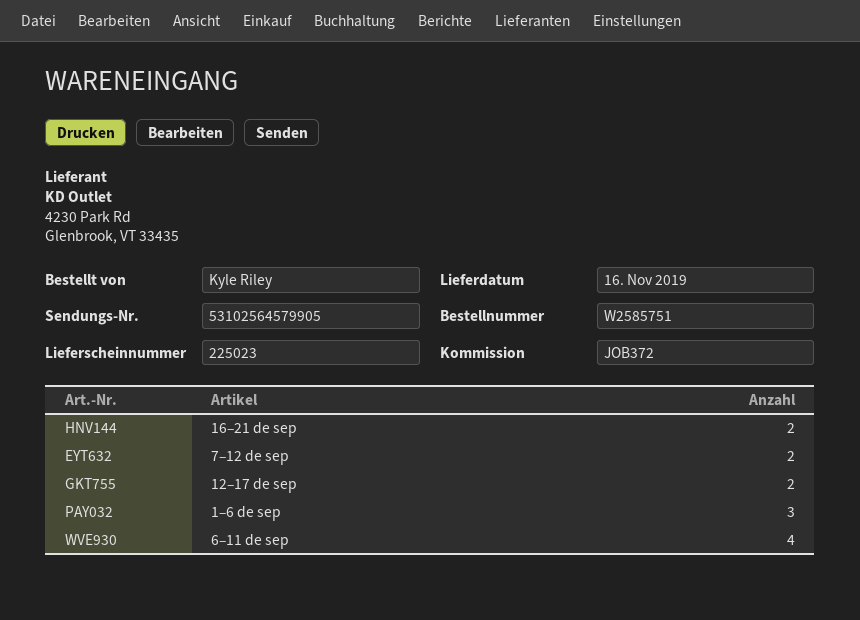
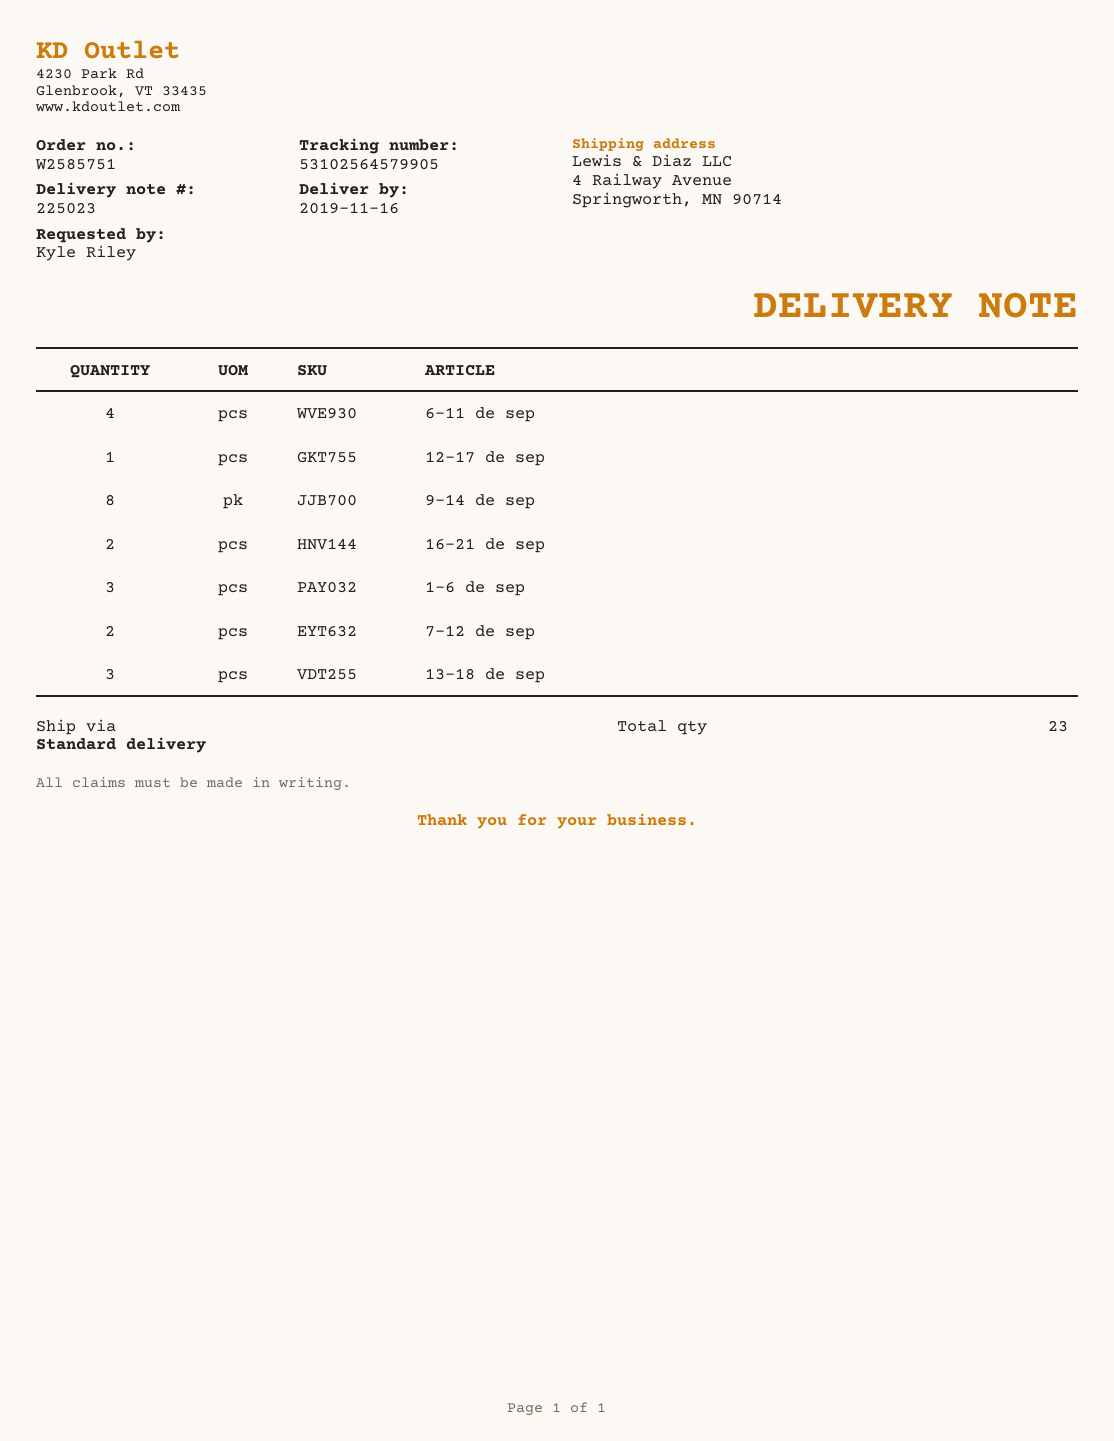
12–17 de sep: 2 -> 1
9–14 de sep: none -> 8
13–18 de sep: none -> 3

